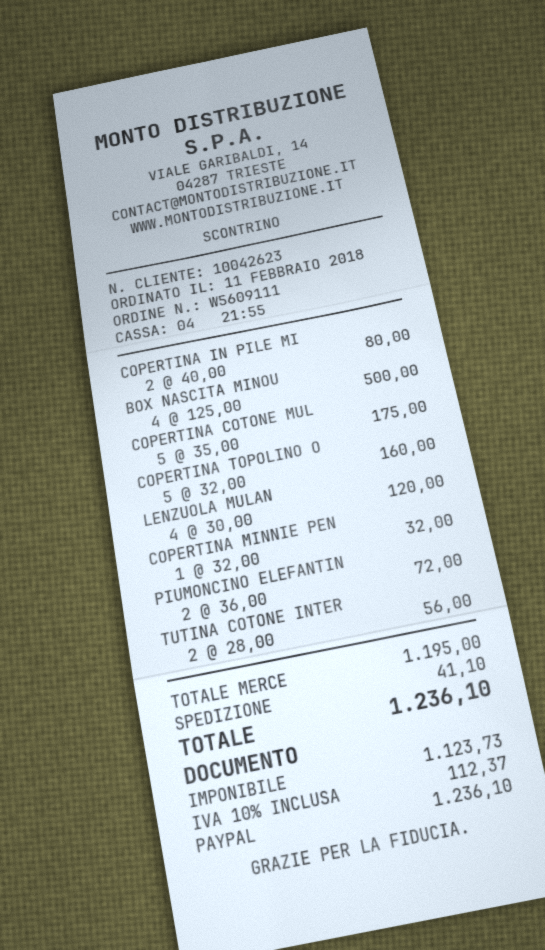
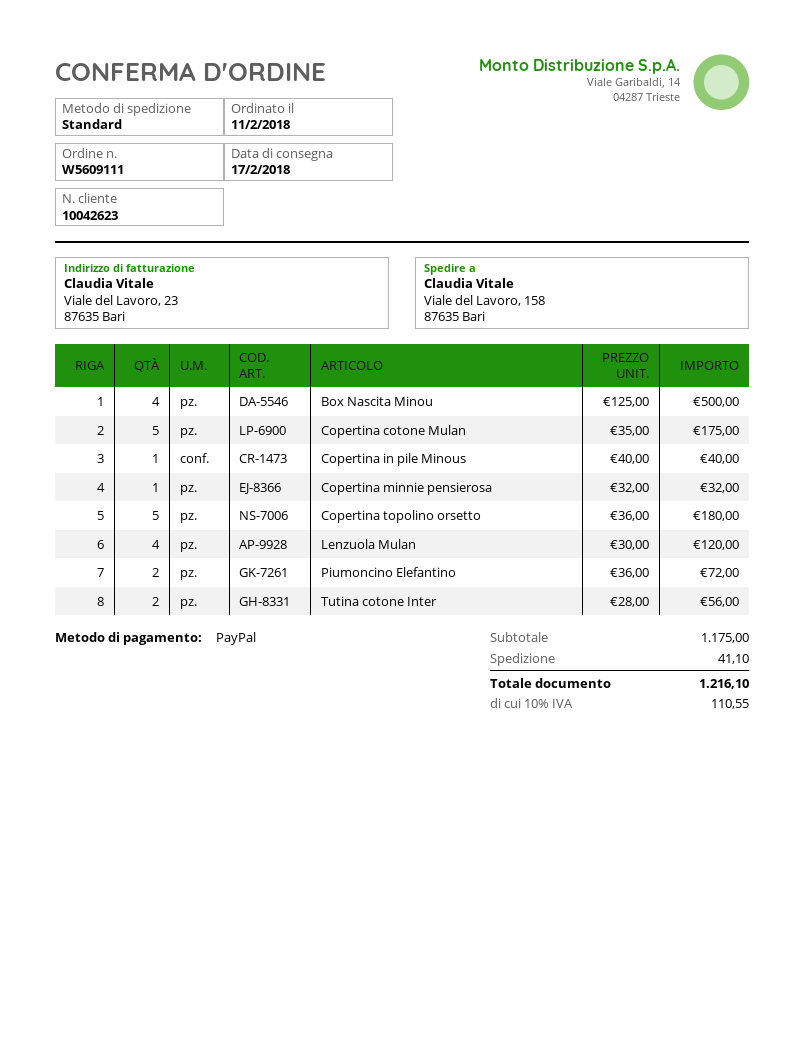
COPERTINA IN PILE MI: 2 x 40.00 = 80.00 -> 1 x 40.00 = 40.00
COPERTINA TOPOLINO O: 5 x 32.00 = 160.00 -> 5 x 36.00 = 180.00
subtotal: 1195.00 -> 1175.00
tax: 10% = 112.37 -> 10% = 110.55
total: 1236.10 -> 1216.10

